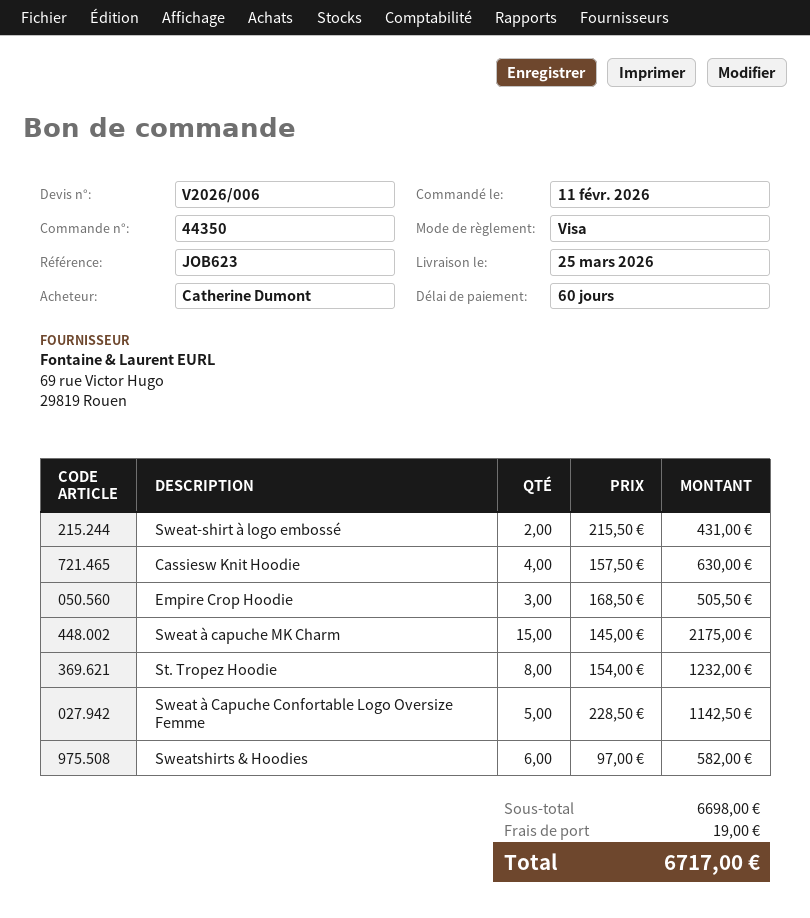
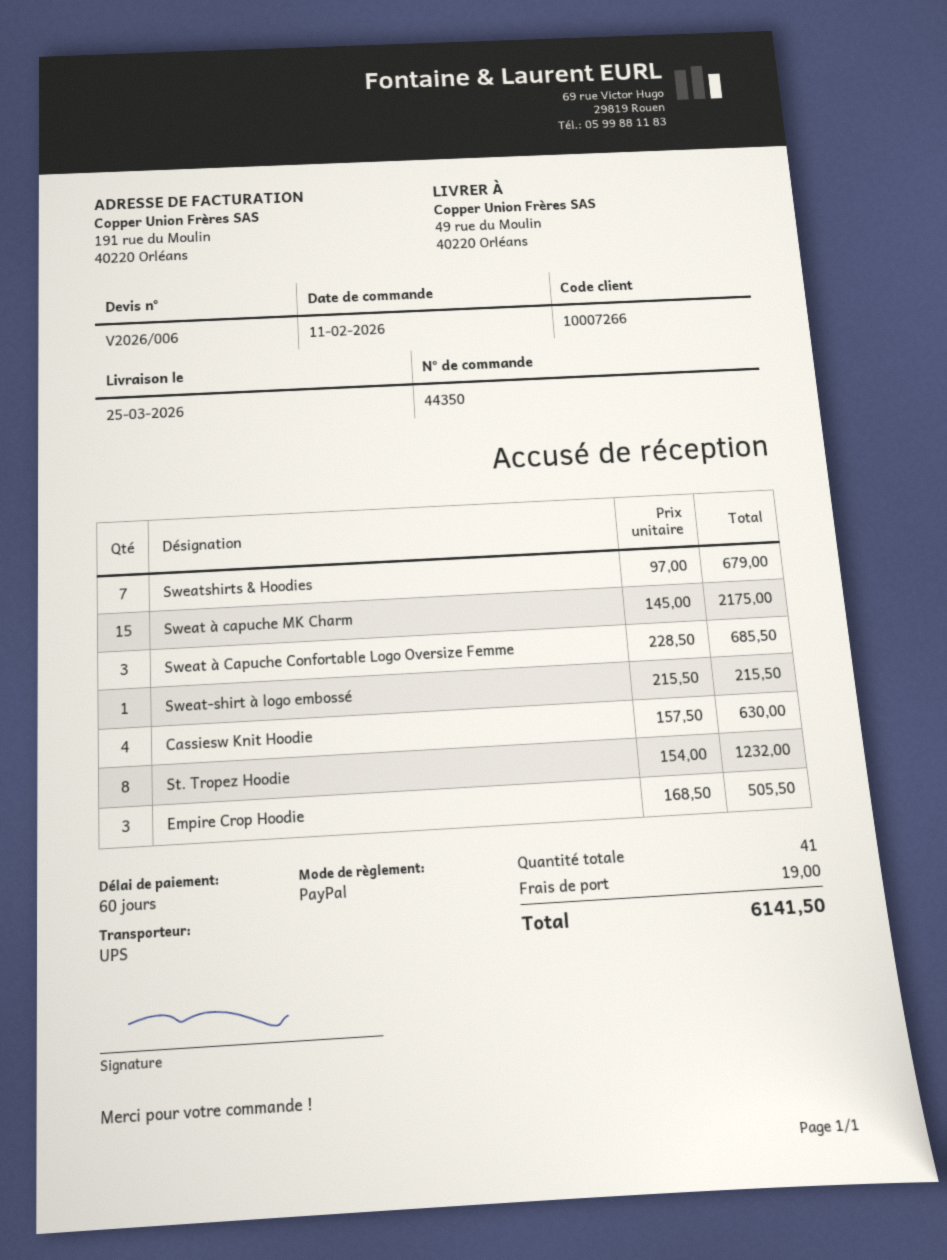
payment method: Visa -> PayPal
Sweat-shirt à logo embossé: 2 x 215.50 = 431.00 -> 1 x 215.50 = 215.50
Sweat à Capuche Confortable Logo Oversize Femme: 5 x 228.50 = 1142.50 -> 3 x 228.50 = 685.50
Sweatshirts & Hoodies: 6 x 97.00 = 582.00 -> 7 x 97.00 = 679.00
total: 6717.00 -> 6141.50

